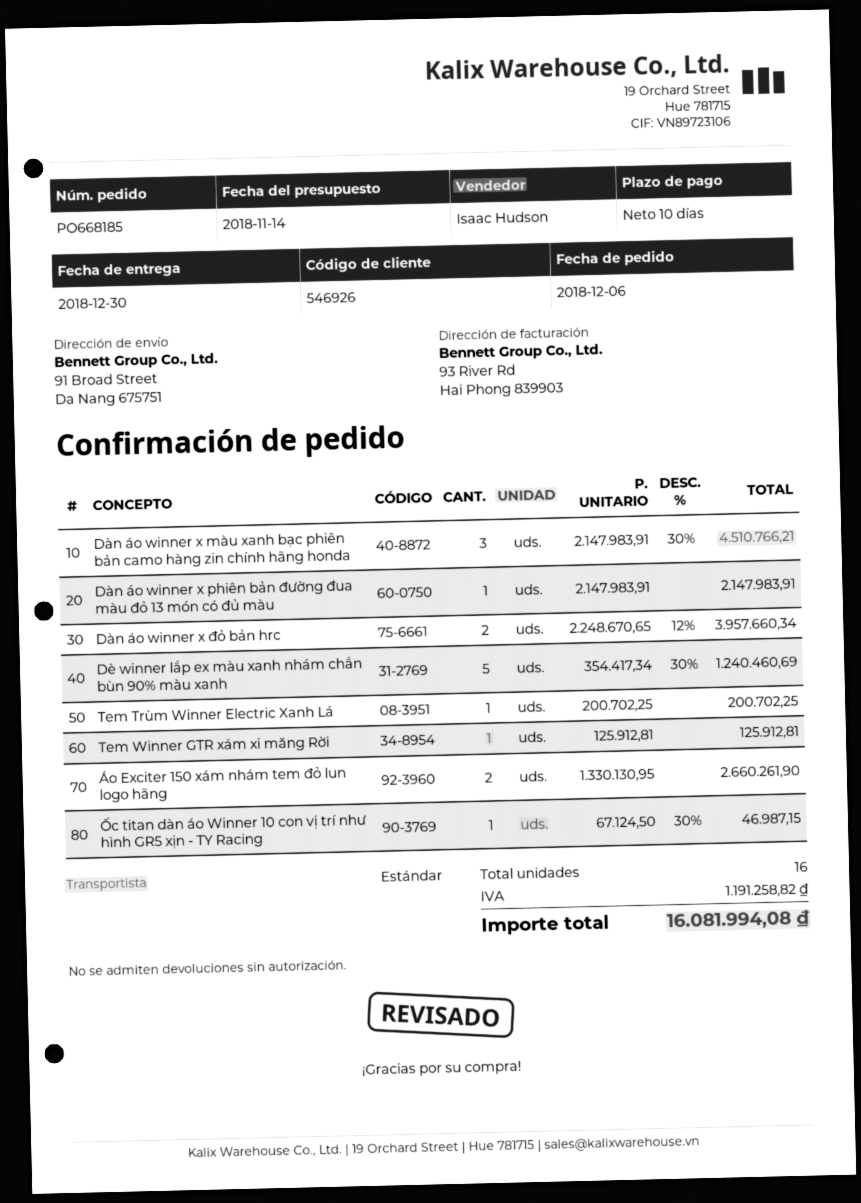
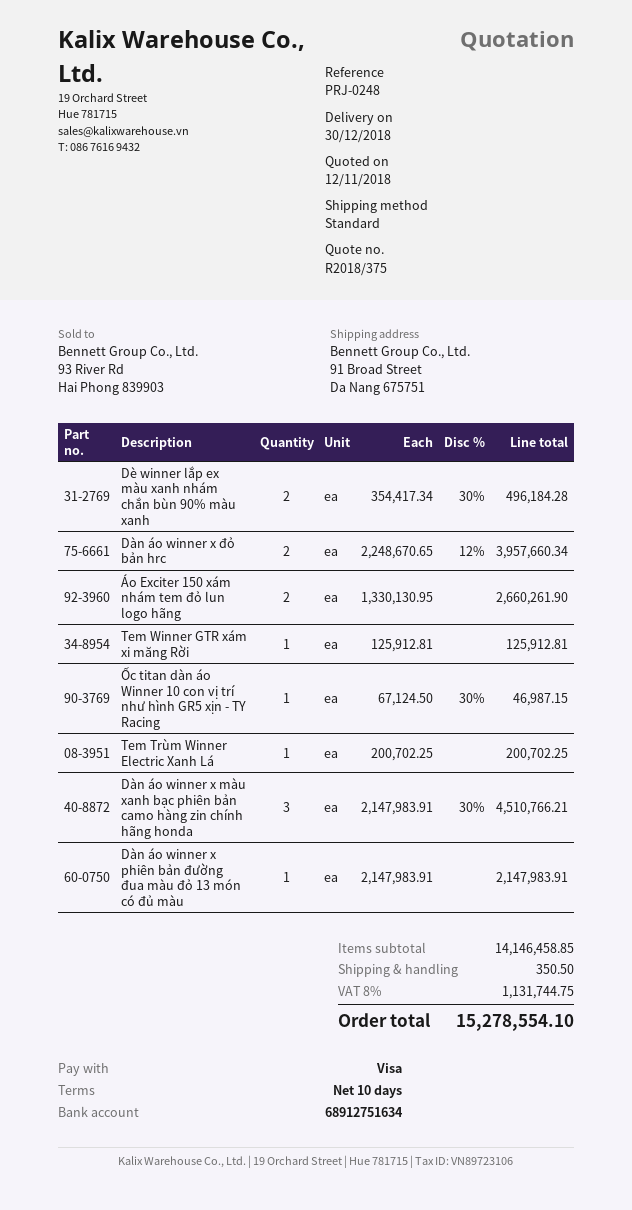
quote date: 2018-11-14 -> 2018-11-12
Dè winner lắp ex màu xanh nhám chắn bùn 90% màu xanh: 5 x 354417.34 - 30% = 1240460.69 -> 2 x 354417.34 - 30% = 496184.28
shipping: none -> 350.50
tax: 1191258.82 -> 1131744.75
total: 16081994.08 -> 15278554.10

